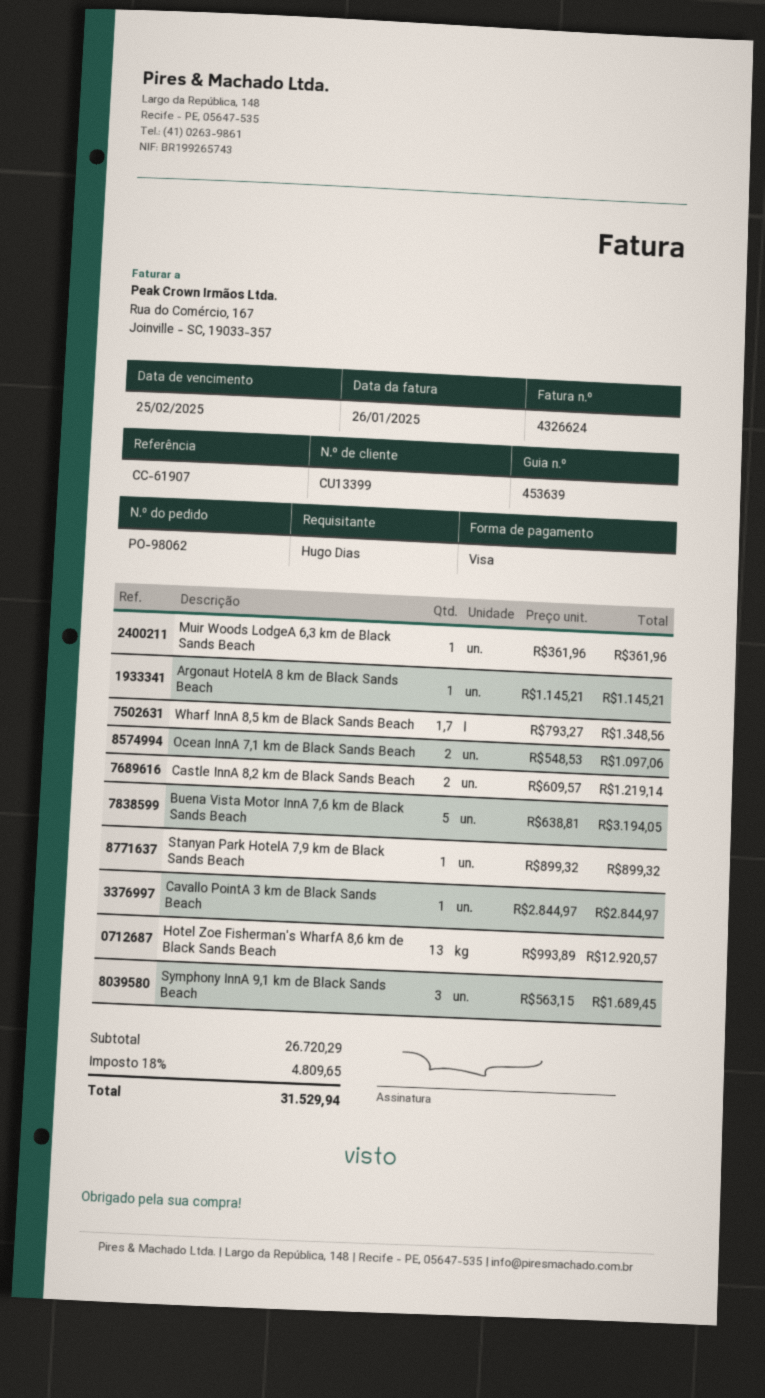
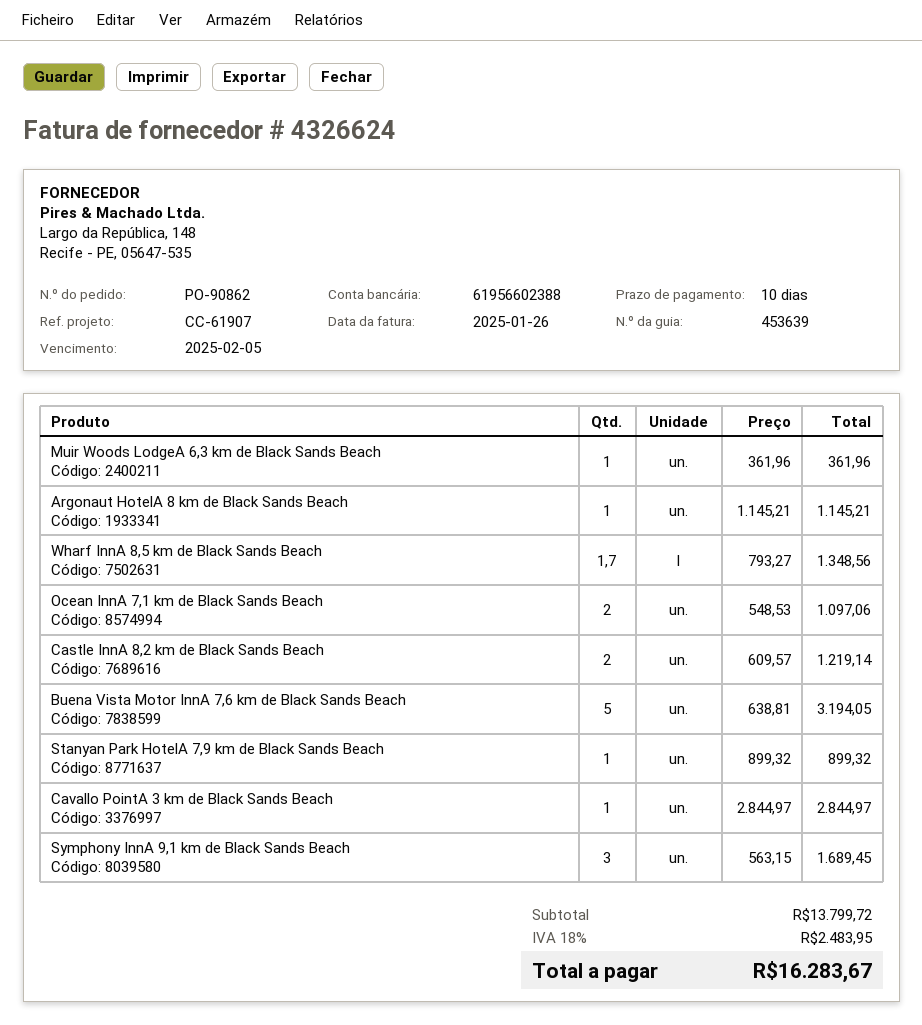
order number: PO-98062 -> PO-90862
due date: 2025-02-25 -> 2025-02-05
Hotel Zoe Fisherman's WharfA 8,6 km de Black Sands Beach: 13 x 993.89 = 12920.57 -> none
subtotal: 26720.29 -> 13799.72
tax: 18% = 4809.65 -> 18% = 2483.95
total: 31529.94 -> 16283.67

